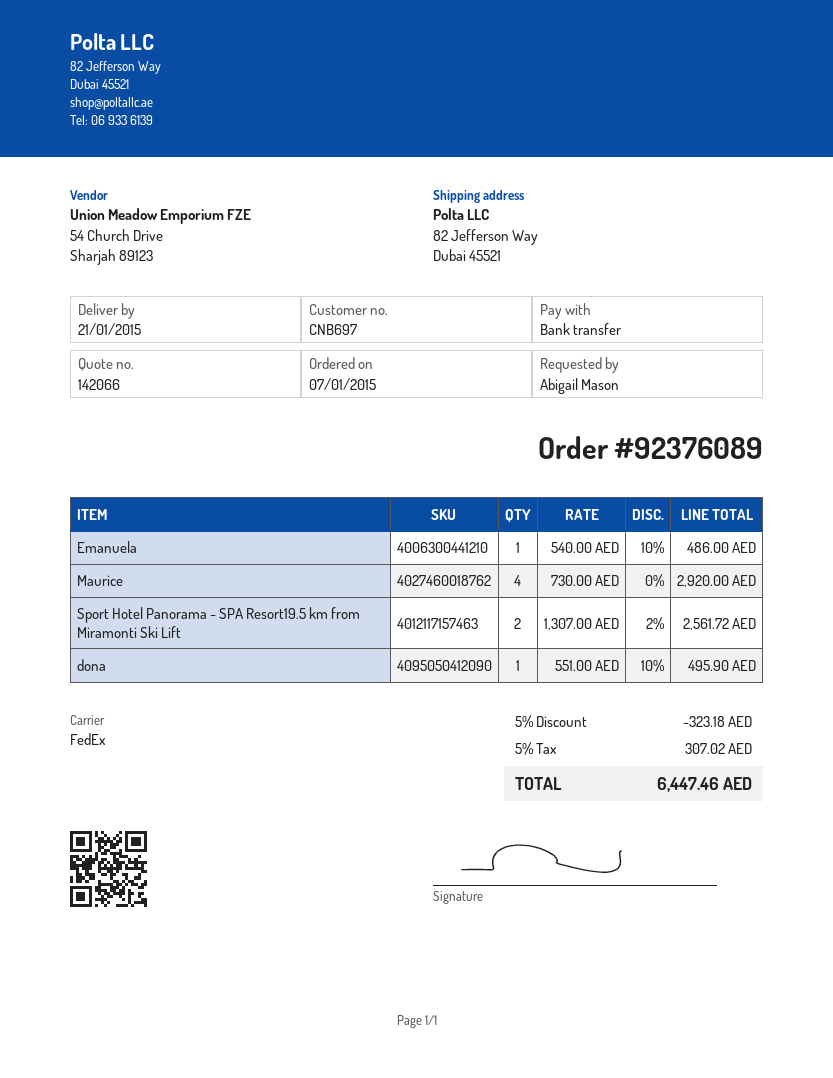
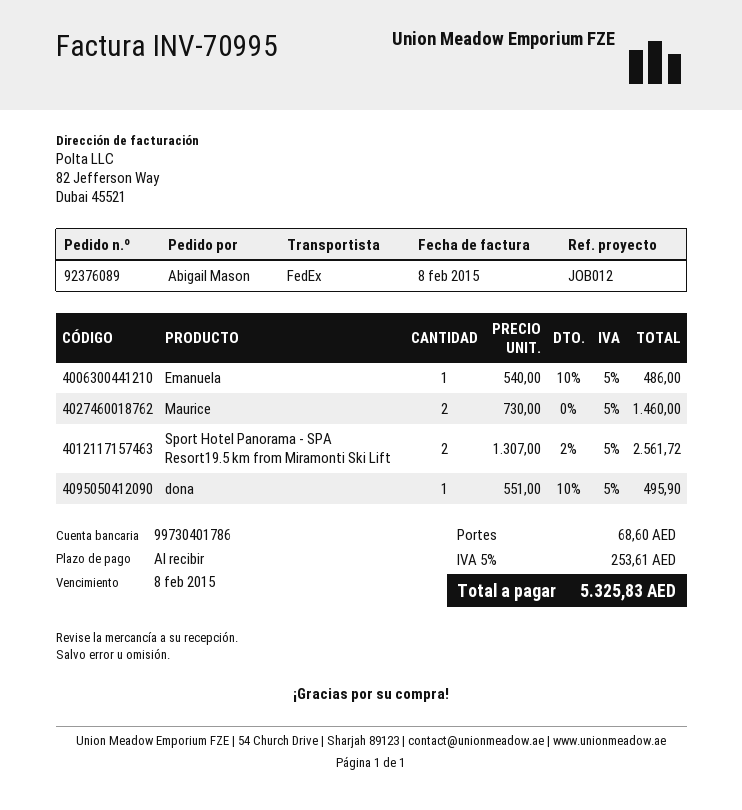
Maurice: 4 x 730.00 = 2920.00 -> 2 x 730.00 = 1460.00
discount: 5% = 323.18 -> none
shipping: none -> 68.60
tax: 5% = 307.02 -> 5% = 253.61
total: 6447.46 -> 5325.83

